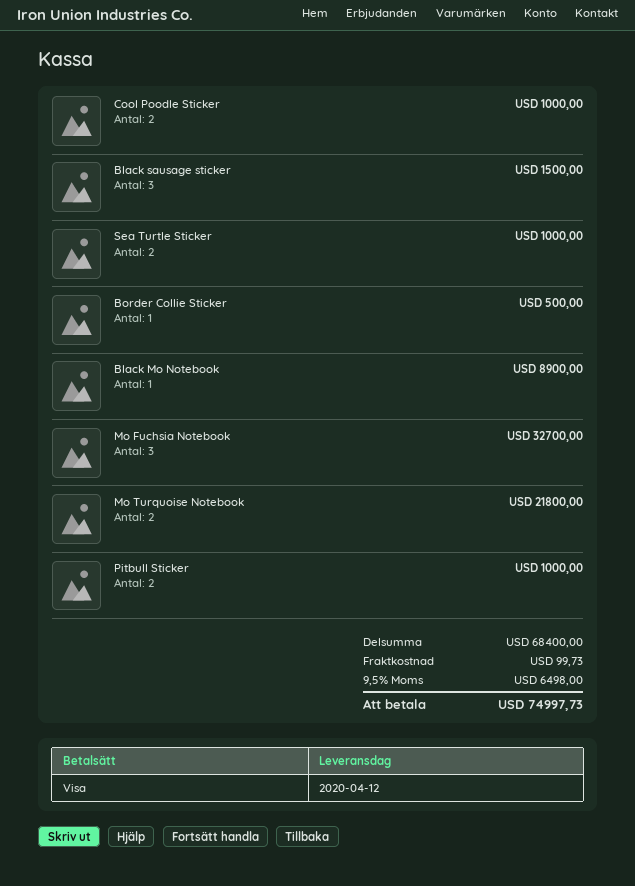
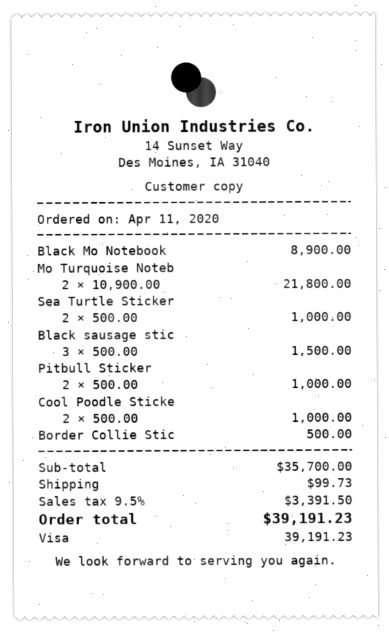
Mo Fuchsia Notebook: 3 for 32700.00 -> none
subtotal: 68400.00 -> 35700.00
tax: 9.5% = 6498.00 -> 9.5% = 3391.50
total: 74997.73 -> 39191.23

